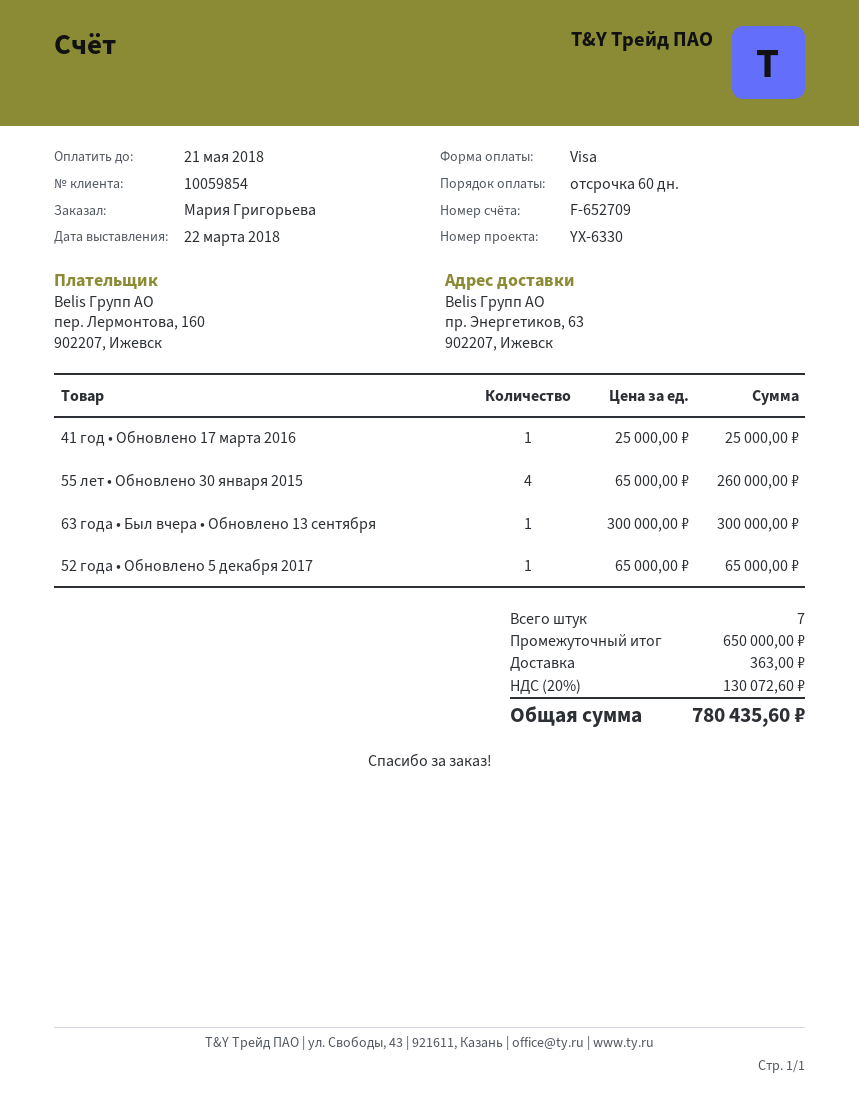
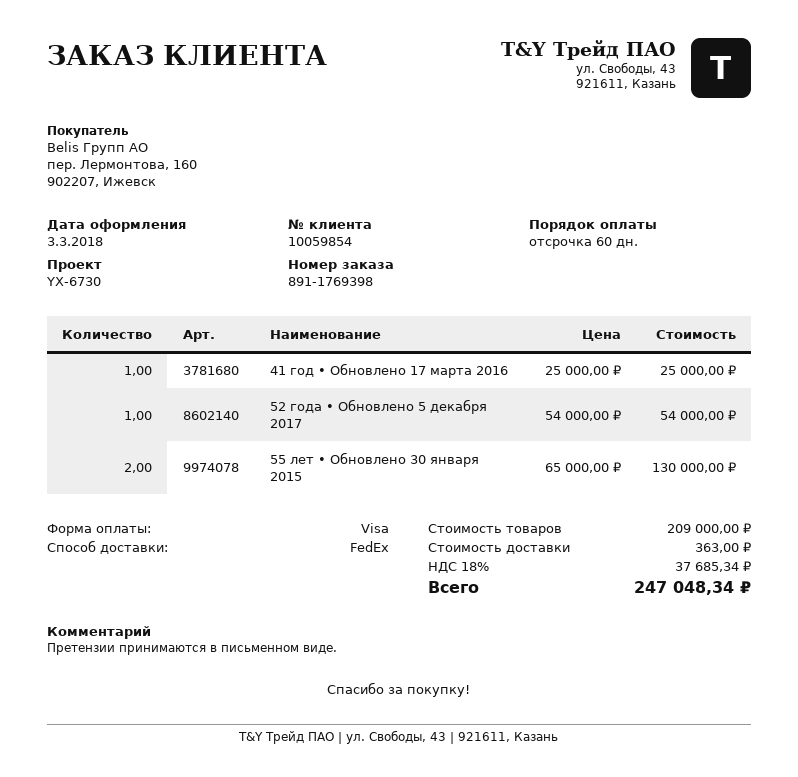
reference: YX-6330 -> YX-6730
55 лет • Обновлено 30 января 2015: 4 x 65000.00 = 260000.00 -> 2 x 65000.00 = 130000.00
63 года • Был вчера • Обновлено 13 сентября: 1 x 300000.00 = 300000.00 -> none
52 года • Обновлено 5 декабря 2017: 1 x 65000.00 = 65000.00 -> 1 x 54000.00 = 54000.00
subtotal: 650000.00 -> 209000.00
tax: 20% = 130072.60 -> 18% = 37685.34
total: 780435.60 -> 247048.34

